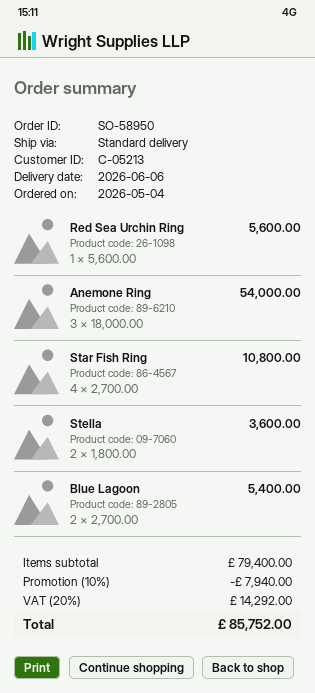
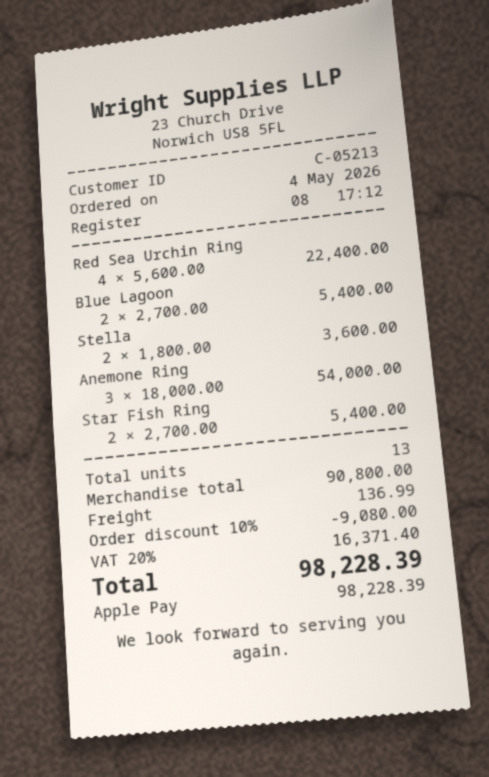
Red Sea Urchin Ring: 1 x 5600.00 = 5600.00 -> 4 x 5600.00 = 22400.00
Star Fish Ring: 4 x 2700.00 = 10800.00 -> 2 x 2700.00 = 5400.00
subtotal: 79400.00 -> 90800.00
discount: 10% = 7940.00 -> 10% = 9080.00
shipping: none -> 136.99
tax: 20% = 14292.00 -> 20% = 16371.40
total: 85752.00 -> 98228.39

